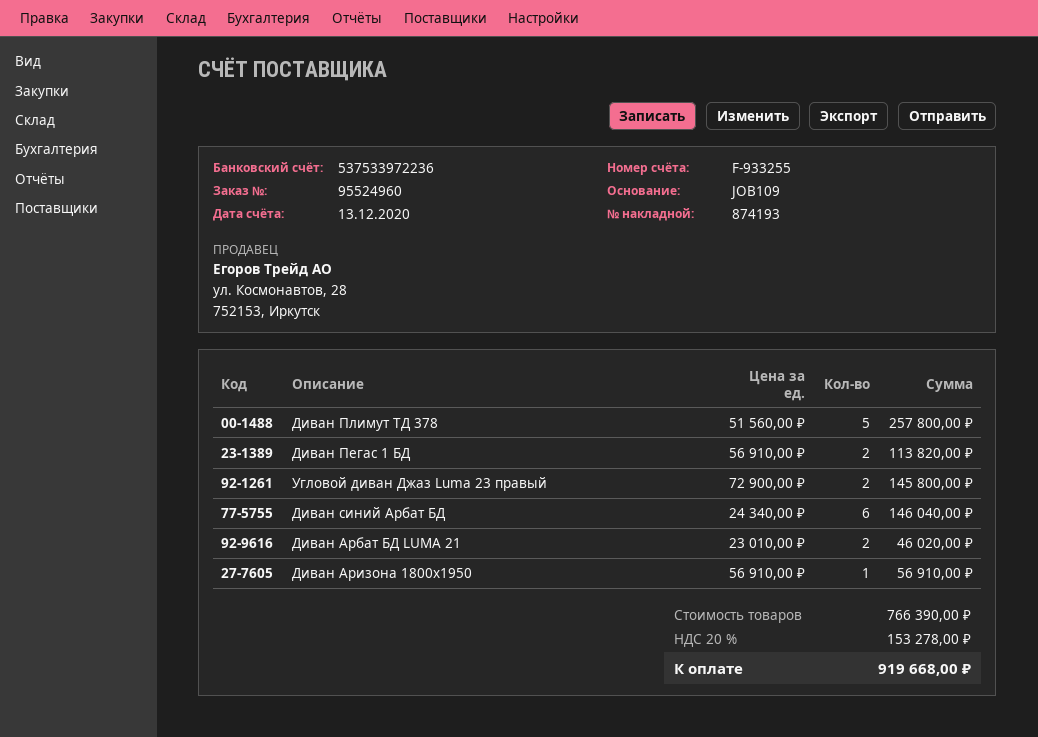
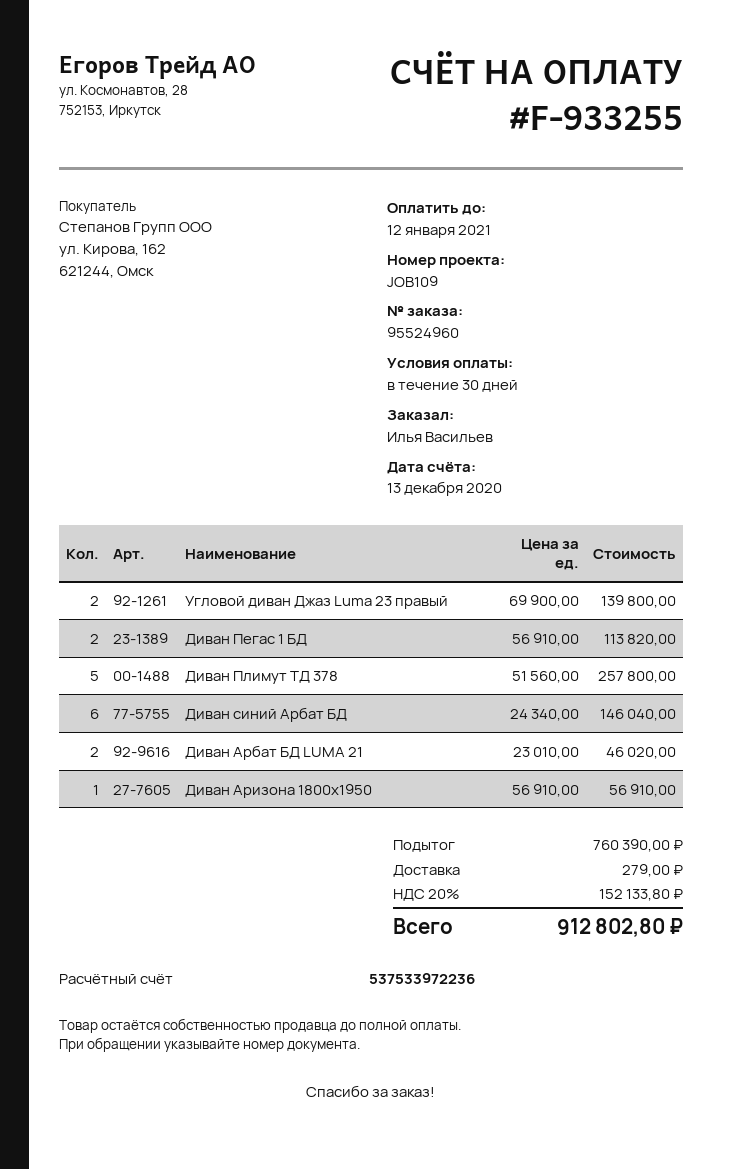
Угловой диван Джаз Luma 23 правый: 2 x 72900.00 = 145800.00 -> 2 x 69900.00 = 139800.00
subtotal: 766390.00 -> 760390.00
shipping: none -> 279.00
tax: 20% = 153278.00 -> 20% = 152133.80
total: 919668.00 -> 912802.80

